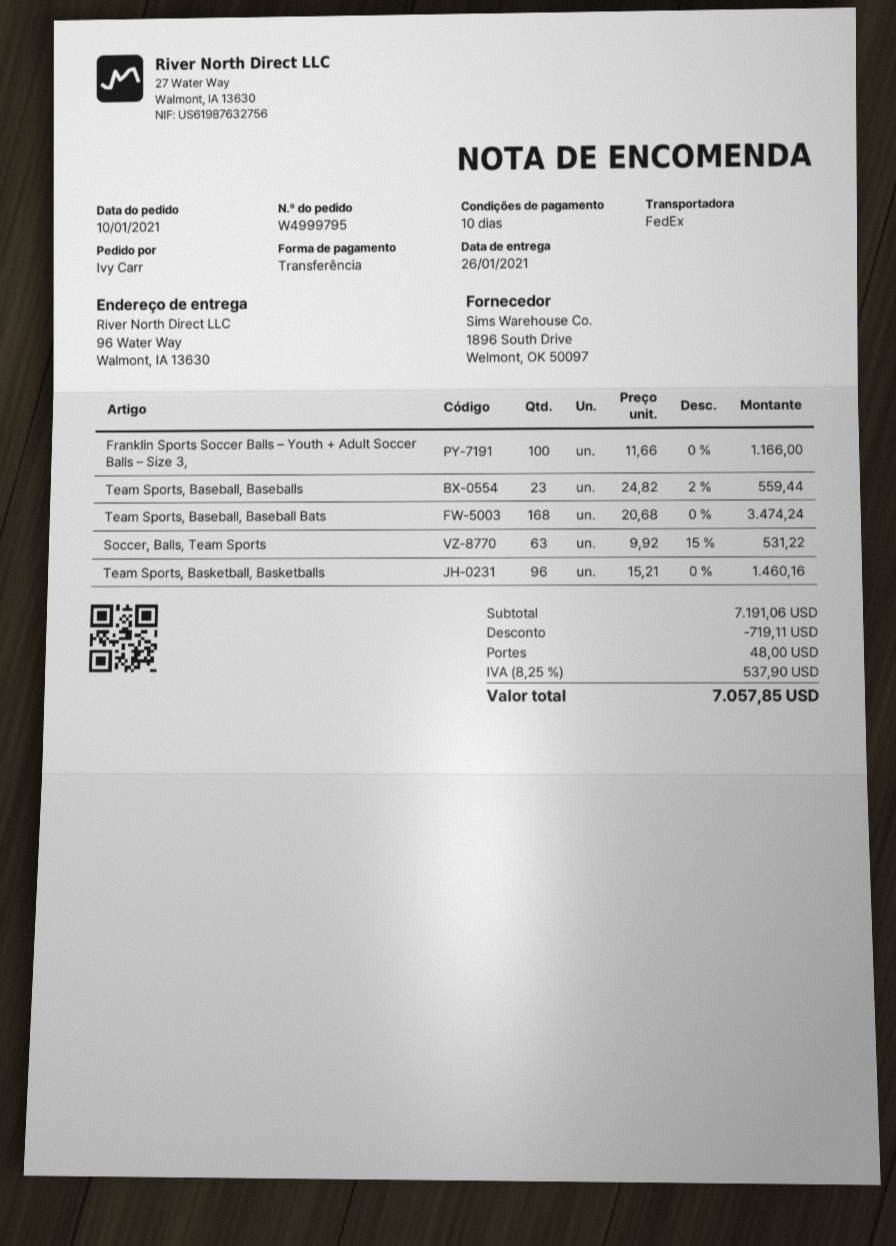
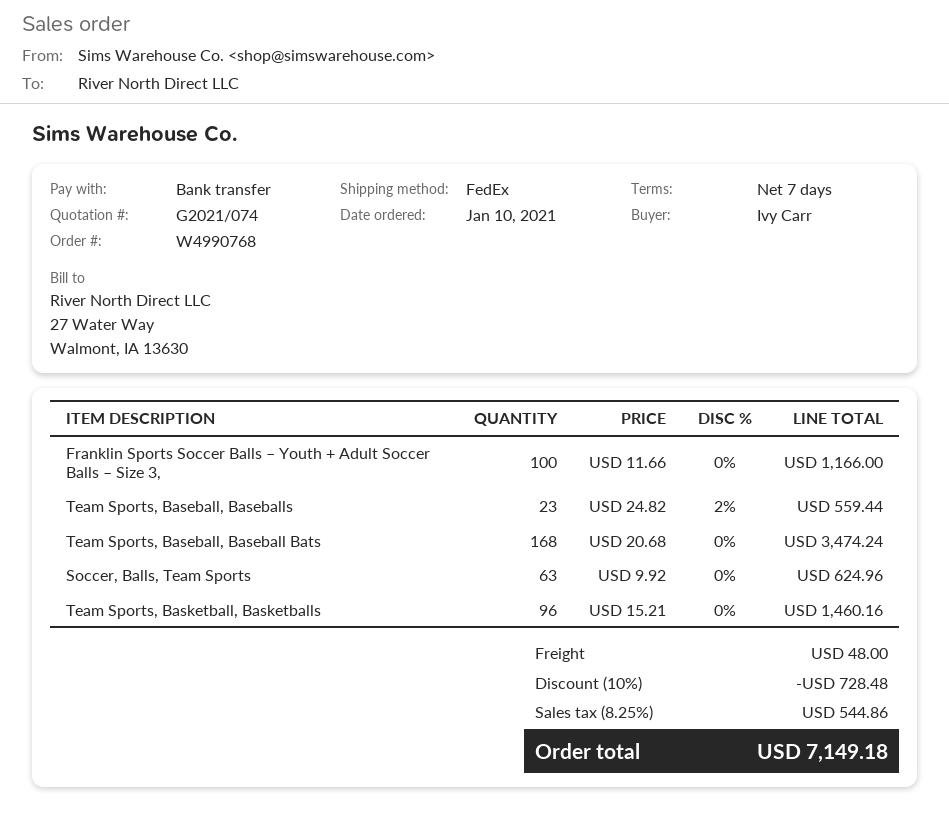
order number: W4999795 -> W4990768
payment terms: 10 days -> 7 days
Soccer, Balls, Team Sports: 63 x 9.92 - 15% = 531.22 -> 63 x 9.92 = 624.96
discount: 719.11 -> 728.48
tax: 8.25% = 537.90 -> 8.25% = 544.86
total: 7057.85 -> 7149.18

